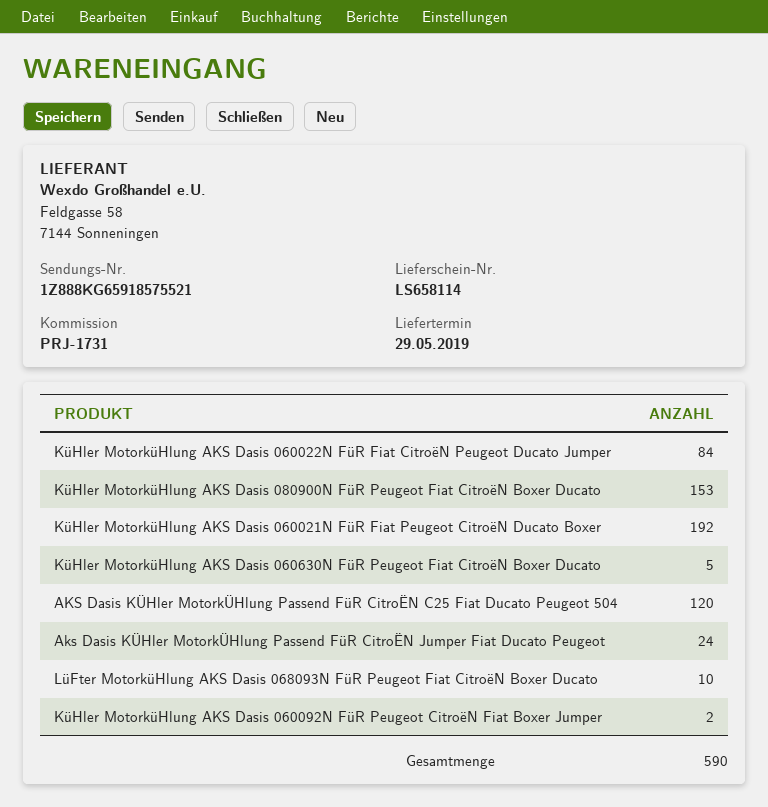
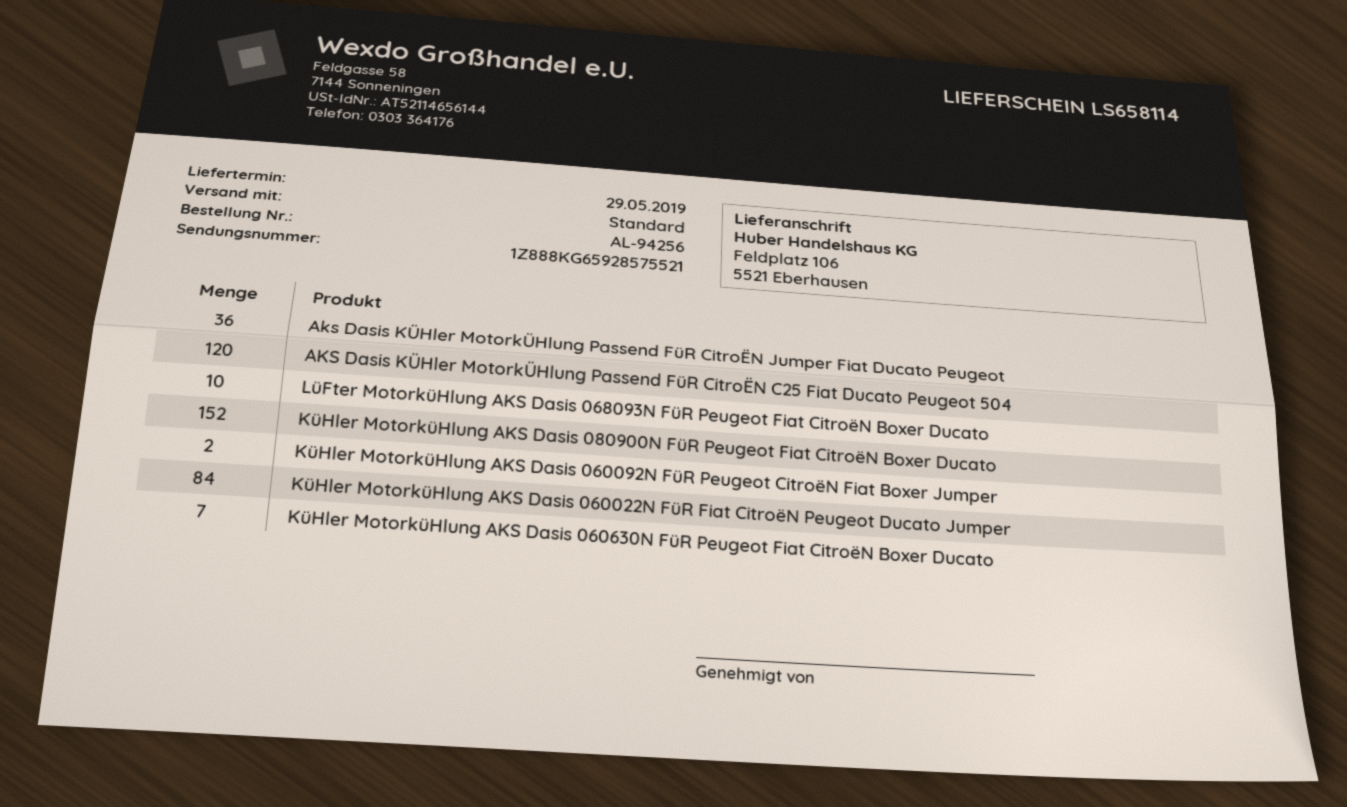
tracking number: 1Z888KG65918575521 -> 1Z888KG65928575521
KüHler MotorküHlung AKS Dasis 080900N FüR Peugeot Fiat CitroëN Boxer Ducato: 153 -> 152
KüHler MotorküHlung AKS Dasis 060021N FüR Fiat Peugeot CitroëN Ducato Boxer: 192 -> none
KüHler MotorküHlung AKS Dasis 060630N FüR Peugeot Fiat CitroëN Boxer Ducato: 5 -> 7
Aks Dasis KÜHler MotorkÜHlung Passend FüR CitroËN Jumper Fiat Ducato Peugeot: 24 -> 36

